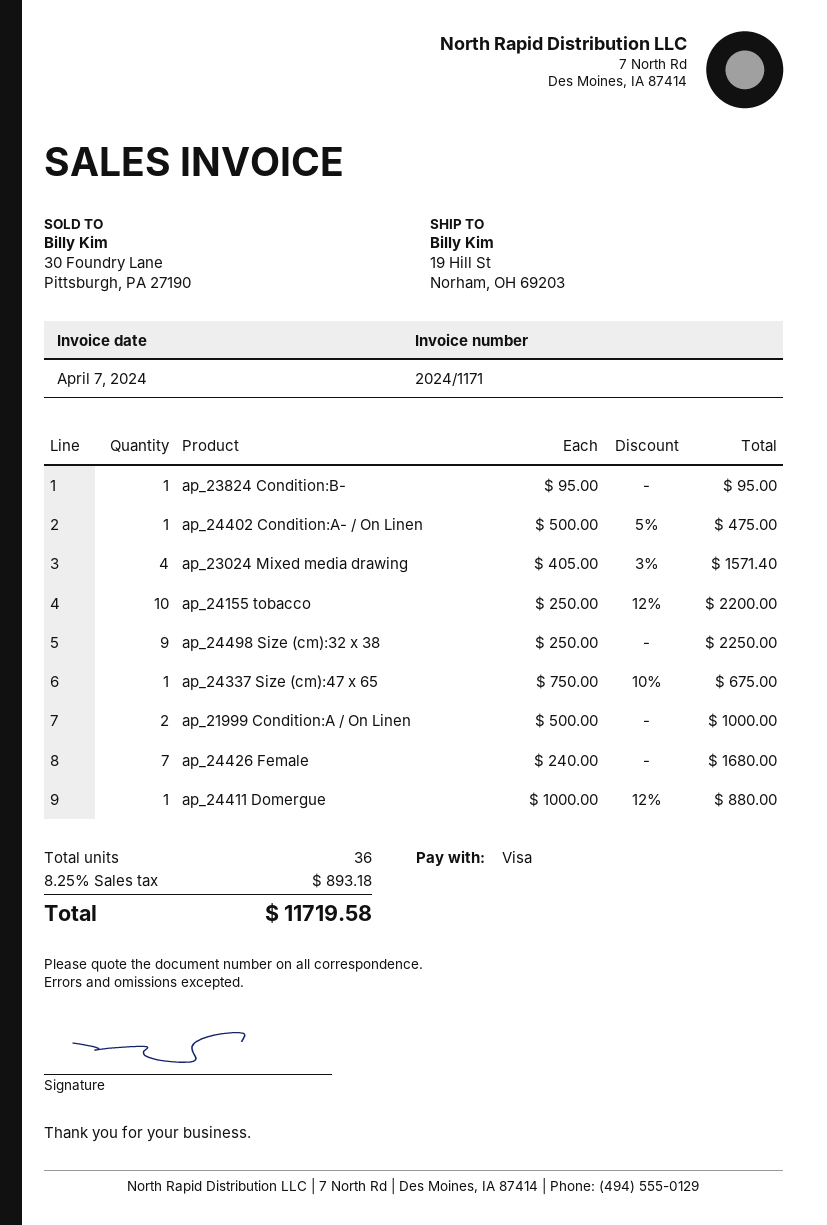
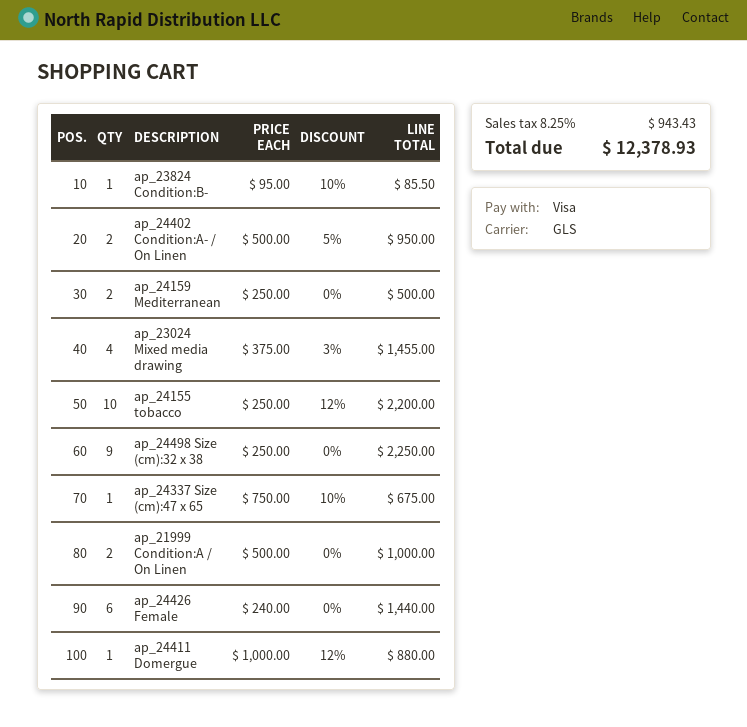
ap_23824 Condition:B-: 1 x 95.00 = 95.00 -> 1 x 95.00 - 10% = 85.50
ap_24402 Condition:A- / On Linen: 1 x 500.00 - 5% = 475.00 -> 2 x 500.00 - 5% = 950.00
ap_23024 Mixed media drawing: 4 x 405.00 - 3% = 1571.40 -> 4 x 375.00 - 3% = 1455.00
ap_24426 Female: 7 x 240.00 = 1680.00 -> 6 x 240.00 = 1440.00
ap_24159 Mediterranean: none -> 2 x 250.00 = 500.00
tax: 8.25% = 893.18 -> 8.25% = 943.43
total: 11719.58 -> 12378.93

